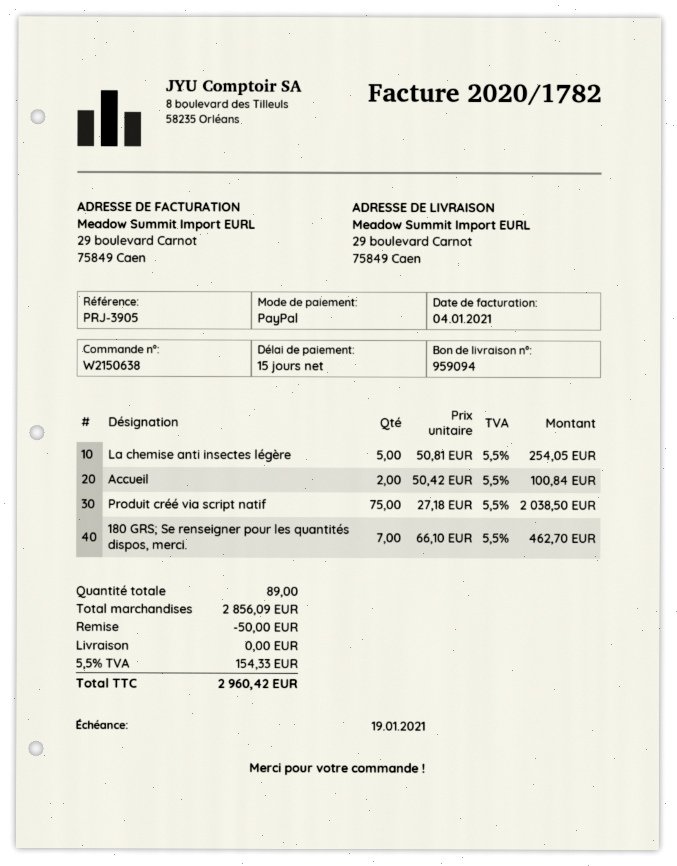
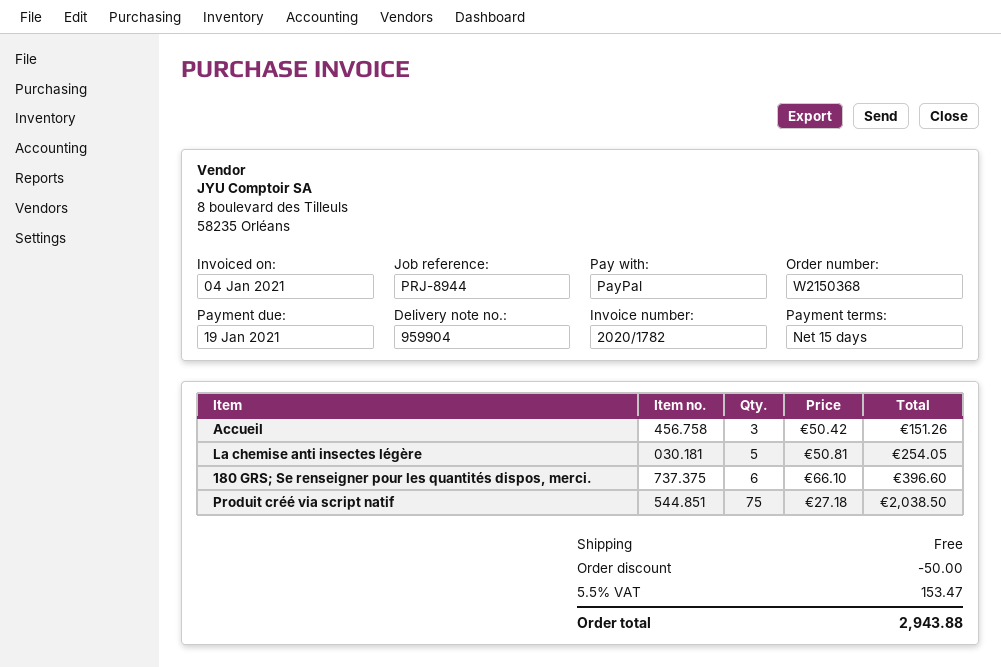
order number: W2150638 -> W2150368
delivery note number: 959094 -> 959904
reference: PRJ-3905 -> PRJ-8944
Accueil: 2 x 50.42 = 100.84 -> 3 x 50.42 = 151.26
180 GRS; Se renseigner pour les quantités dispos, merci.: 7 x 66.10 = 462.70 -> 6 x 66.10 = 396.60
tax: 5.5% = 154.33 -> 5.5% = 153.47
total: 2960.42 -> 2943.88

